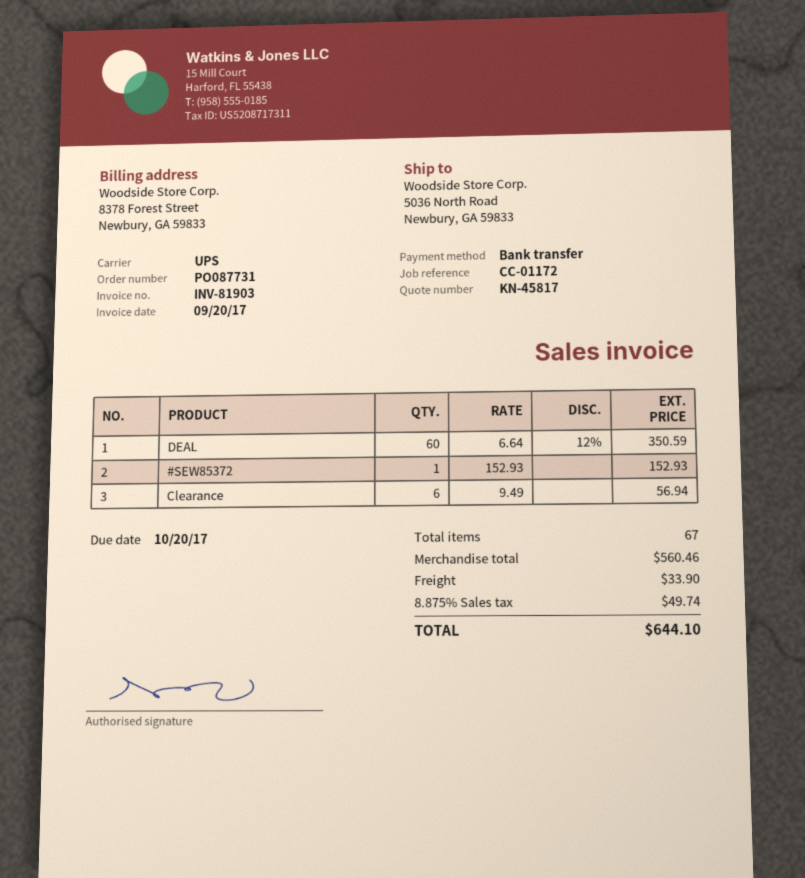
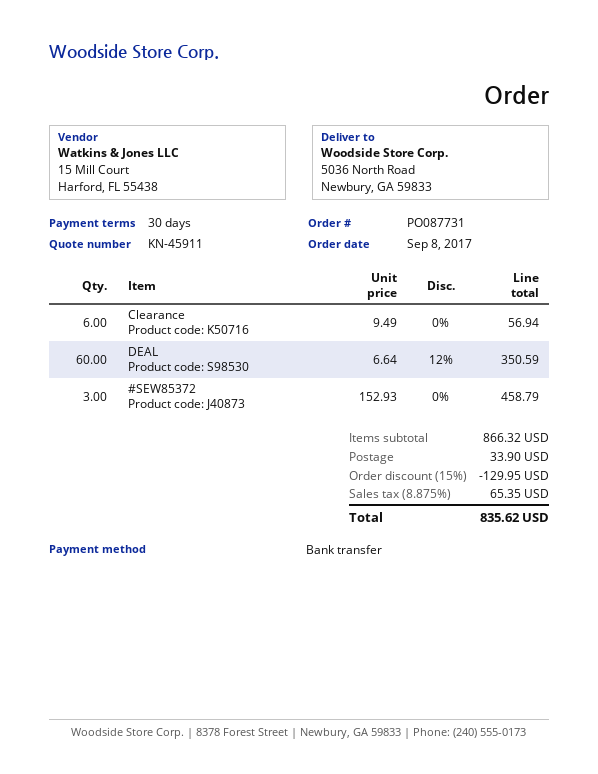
quote number: KN-45817 -> KN-45911
#SEW85372: 1 x 152.93 = 152.93 -> 3 x 152.93 = 458.79
subtotal: 560.46 -> 866.32
discount: none -> 15% = 129.95
tax: 8.875% = 49.74 -> 8.875% = 65.35
total: 644.10 -> 835.62

